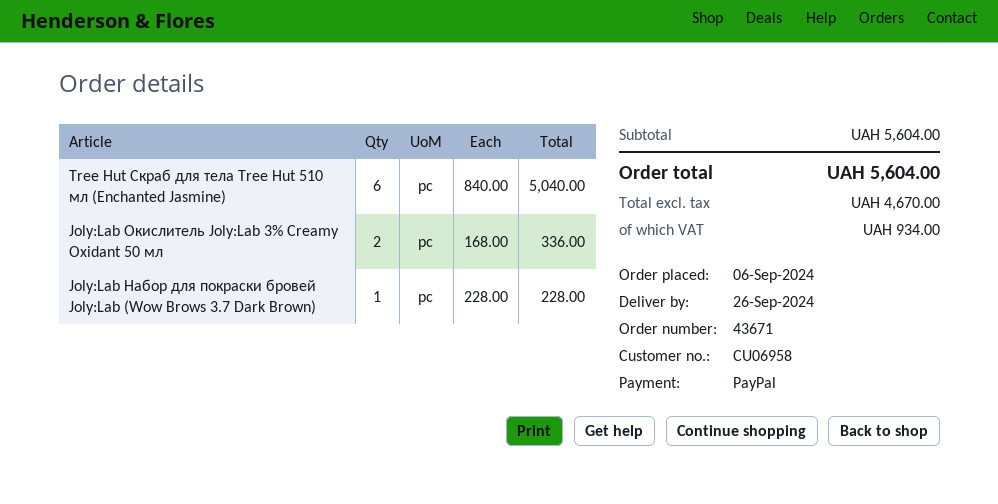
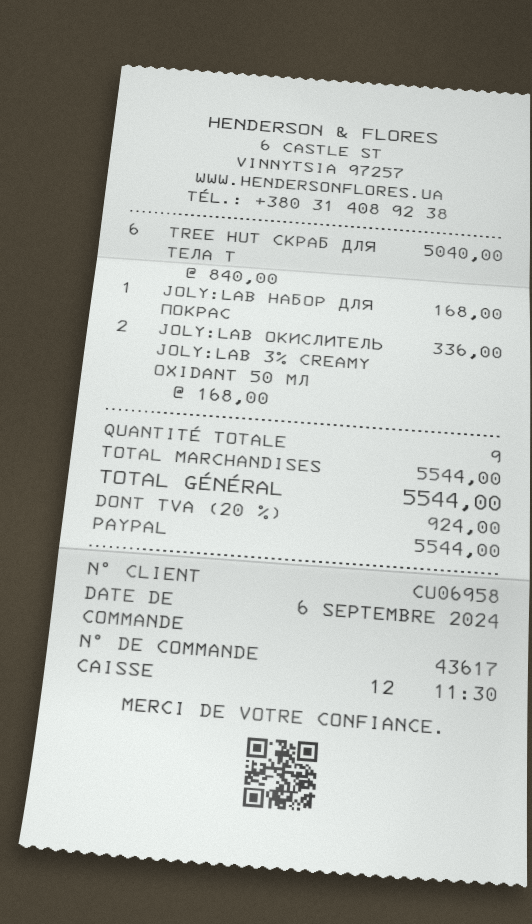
order number: 43671 -> 43617
Joly:Lab Набор для покраски бровей Joly:Lab (Wow Brows 3.7 Dark Brown): 1 x 228.00 = 228.00 -> 1 x 168.00 = 168.00
subtotal: 5604.00 -> 5544.00
tax: 934.00 -> 924.00
total: 5604.00 -> 5544.00

